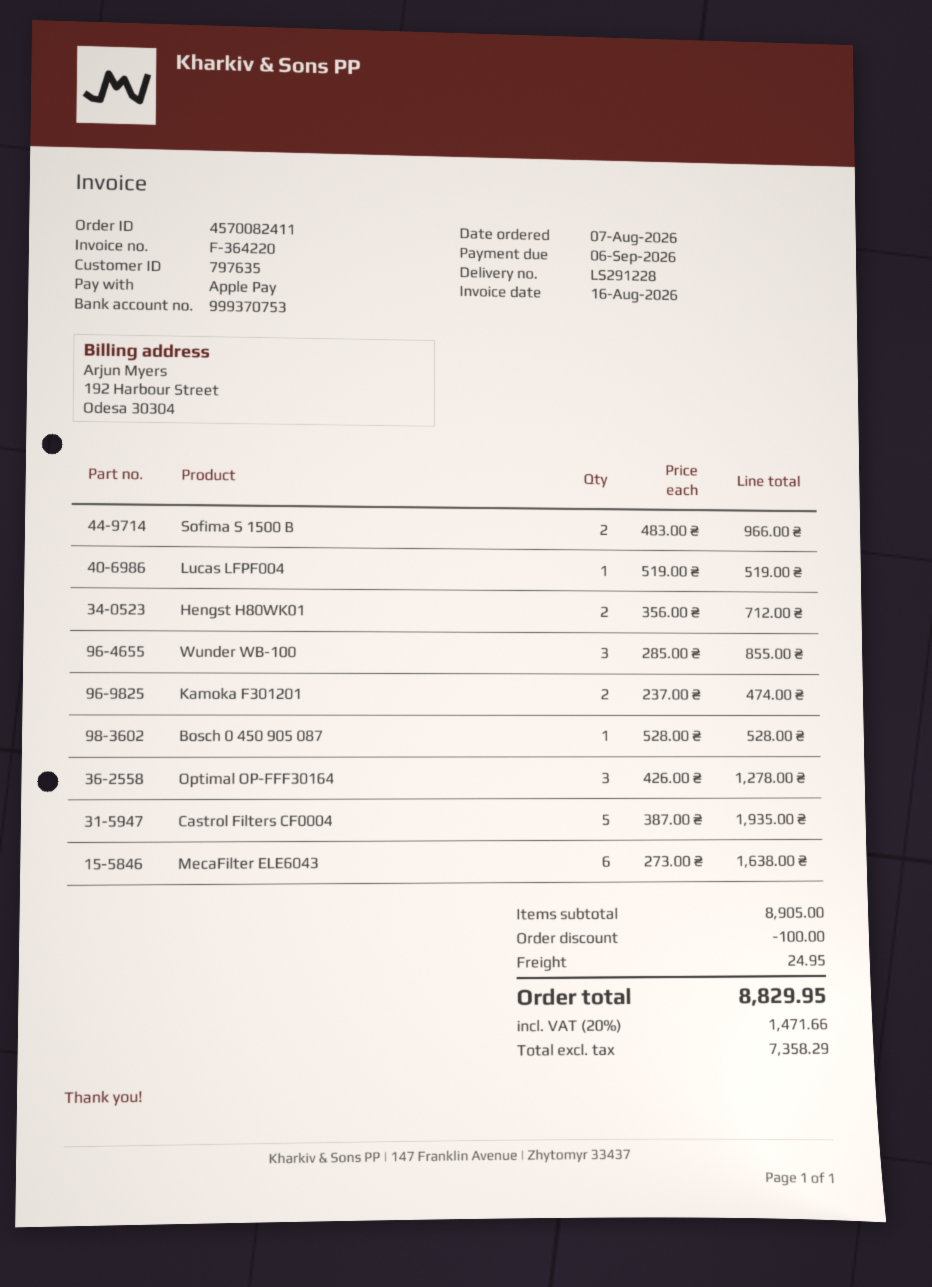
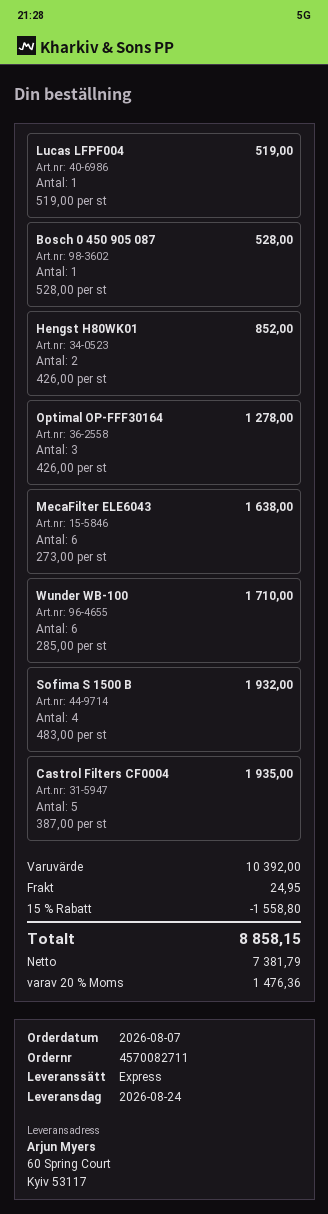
order number: 4570082411 -> 4570082711
Sofima S 1500 B: 2 x 483.00 = 966.00 -> 4 x 483.00 = 1932.00
Hengst H80WK01: 2 x 356.00 = 712.00 -> 2 x 426.00 = 852.00
Wunder WB-100: 3 x 285.00 = 855.00 -> 6 x 285.00 = 1710.00
Kamoka F301201: 2 x 237.00 = 474.00 -> none
subtotal: 8905.00 -> 10392.00
discount: 100.00 -> 1558.80
net: 7358.29 -> 7381.79
tax: 20% = 1471.66 -> 20% = 1476.36
total: 8829.95 -> 8858.15

